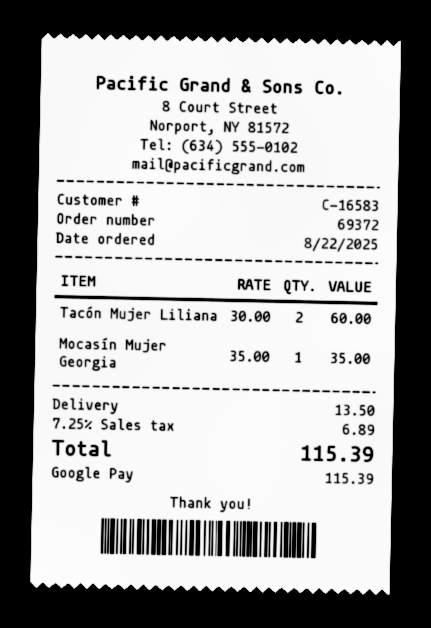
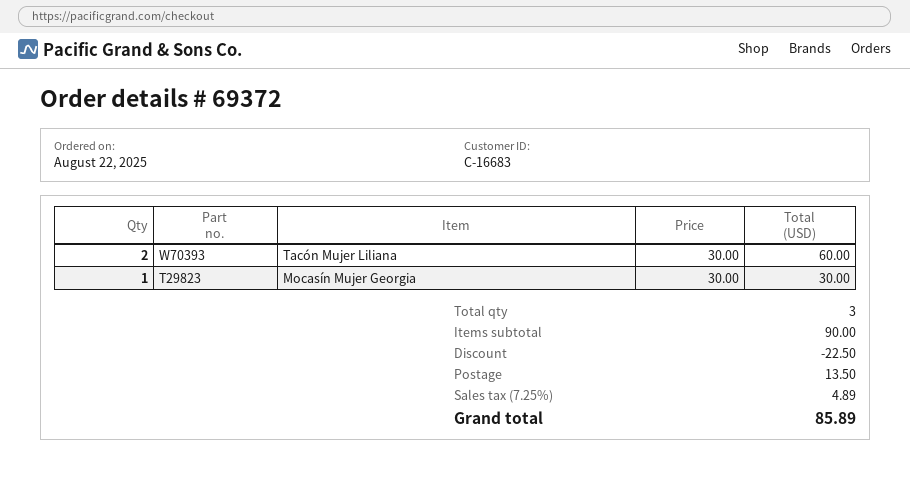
customer number: C-16583 -> C-16683
Mocasín Mujer Georgia: 1 x 35.00 = 35.00 -> 1 x 30.00 = 30.00
discount: none -> 22.50
tax: 7.25% = 6.89 -> 7.25% = 4.89
total: 115.39 -> 85.89

